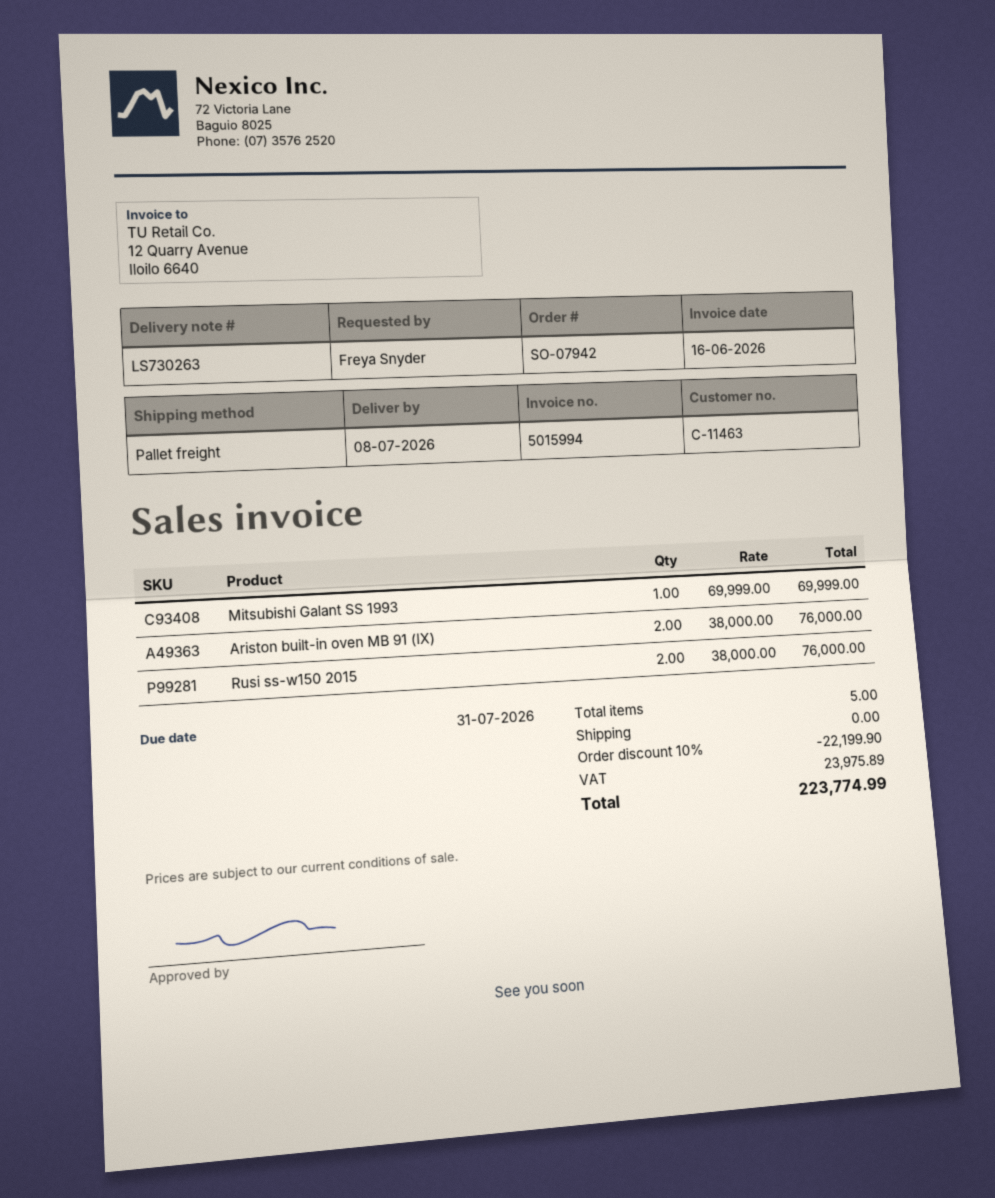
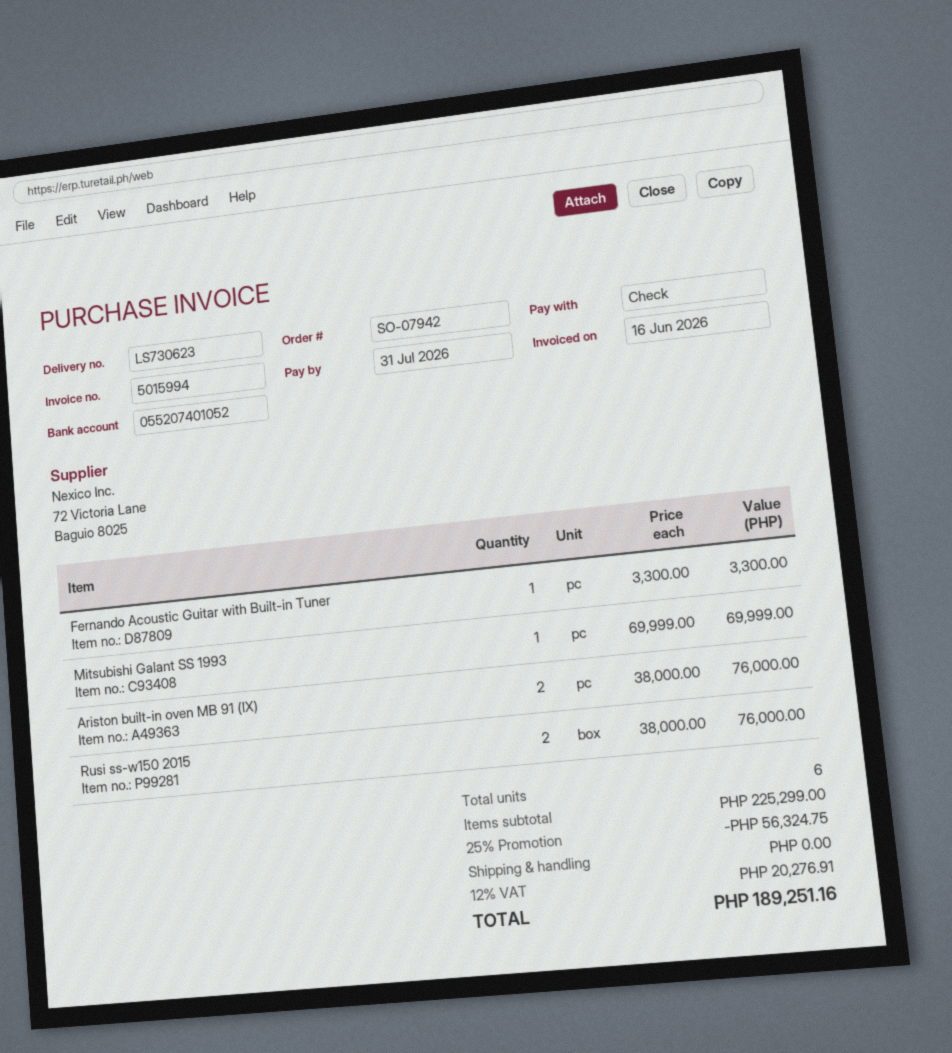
delivery note number: LS730263 -> LS730623
Fernando Acoustic Guitar with Built-in Tuner: none -> 1 x 3300.00 = 3300.00
total quantity: 5 -> 6
discount: 10% = 22199.90 -> 25% = 56324.75
tax: 23975.89 -> 20276.91
total: 223774.99 -> 189251.16

